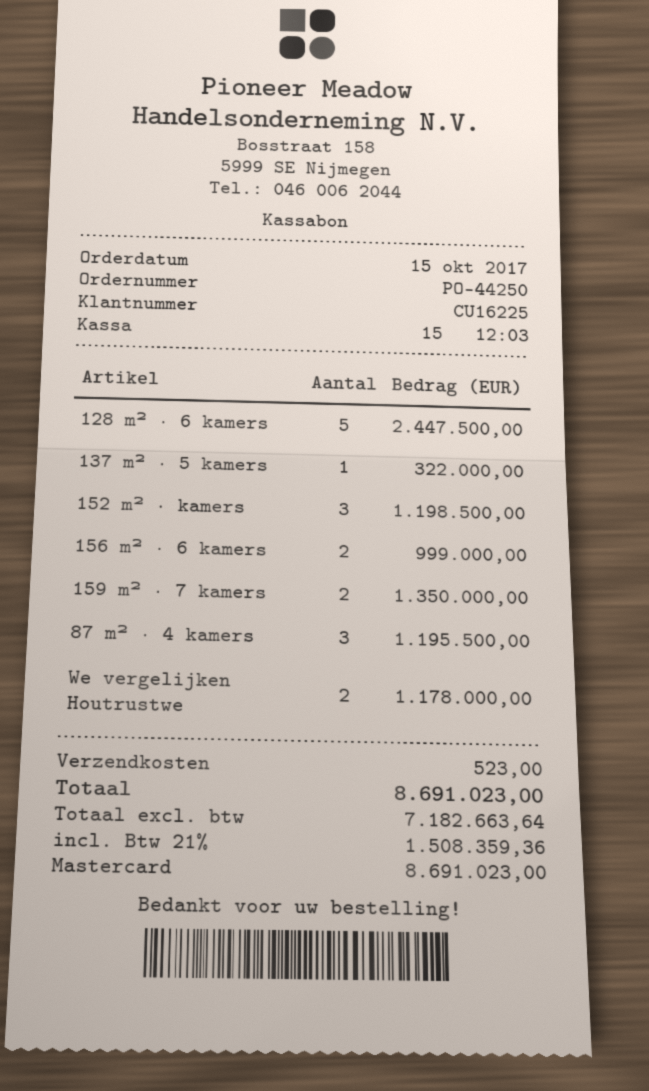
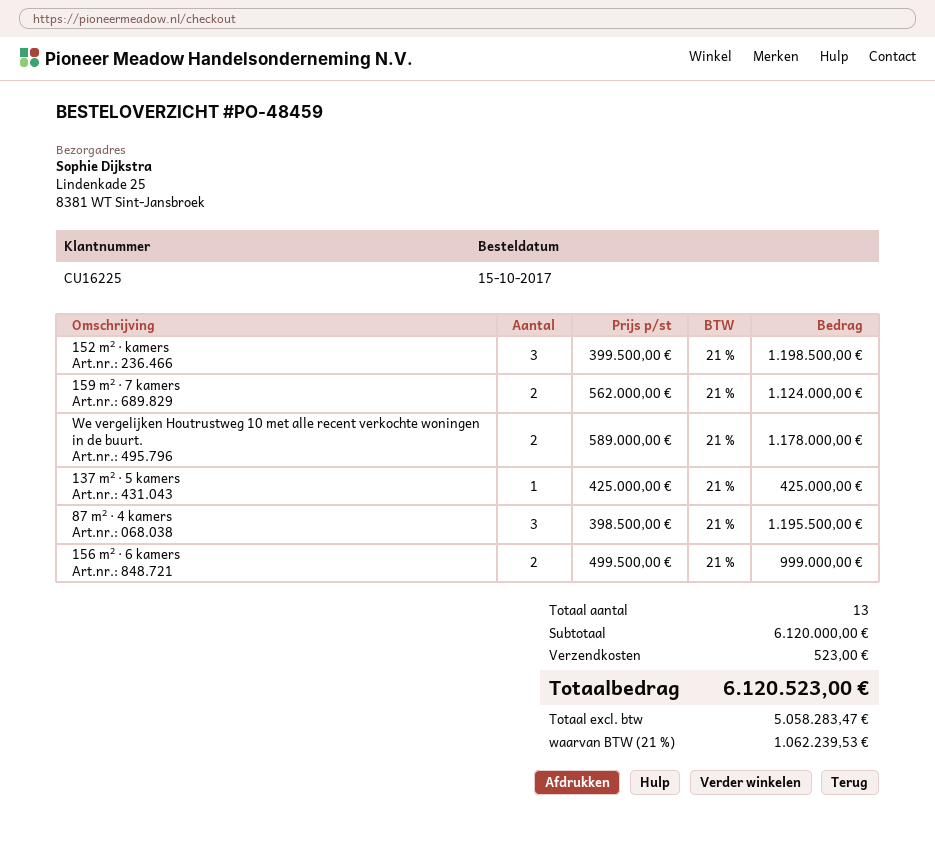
order number: PO-44250 -> PO-48459
128 m² · 6 kamers: 5 for 2447500.00 -> none
137 m² · 5 kamers: 1 for 322000.00 -> 1 for 425000.00
159 m² · 7 kamers: 2 for 1350000.00 -> 2 for 1124000.00
net: 7182663.64 -> 5058283.47
tax: 21% = 1508359.36 -> 21% = 1062239.53
total: 8691023.00 -> 6120523.00

